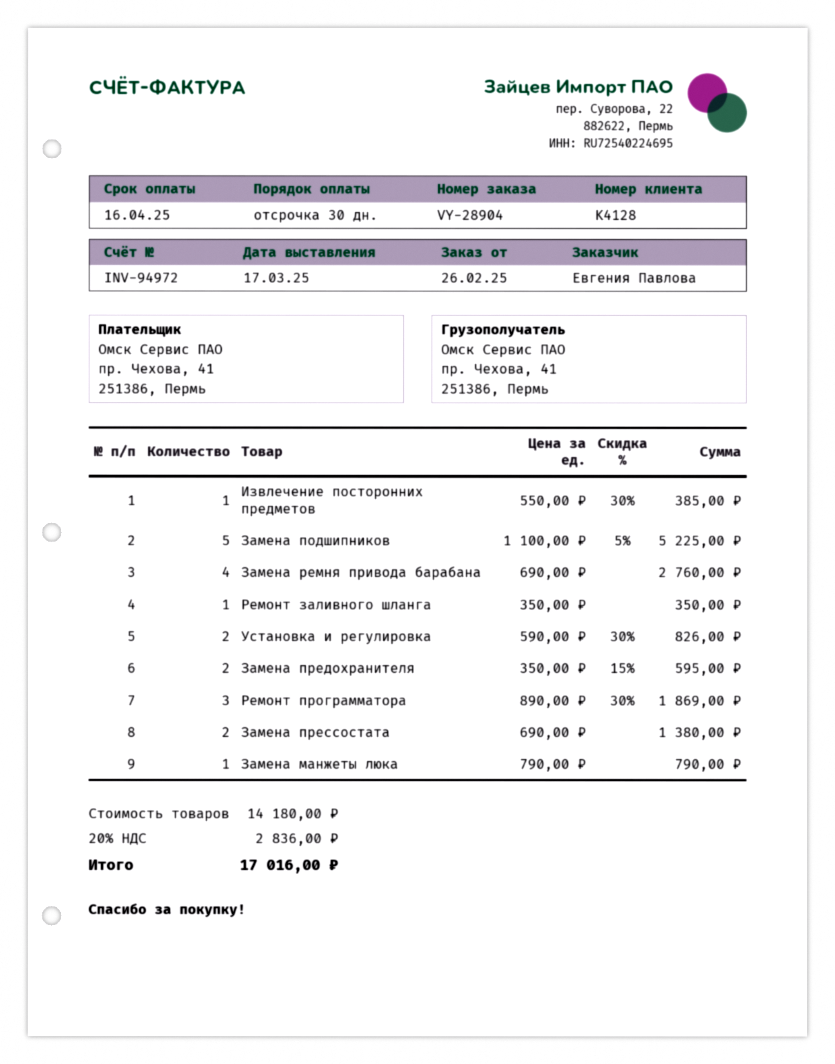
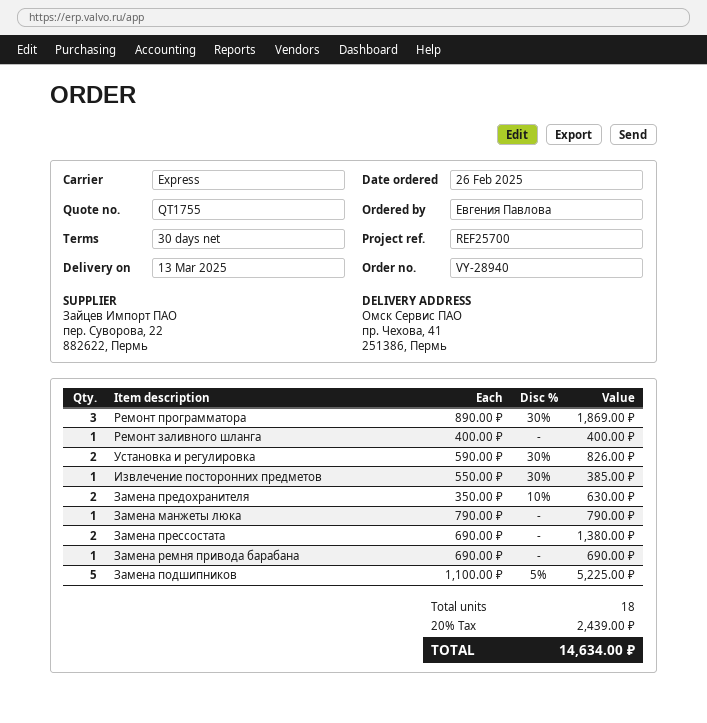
order number: VY-28904 -> VY-28940
Замена ремня привода барабана: 4 x 690.00 = 2760.00 -> 1 x 690.00 = 690.00
Ремонт заливного шланга: 1 x 350.00 = 350.00 -> 1 x 400.00 = 400.00
Замена предохранителя: 2 x 350.00 - 15% = 595.00 -> 2 x 350.00 - 10% = 630.00
tax: 20% = 2836.00 -> 20% = 2439.00
total: 17016.00 -> 14634.00

